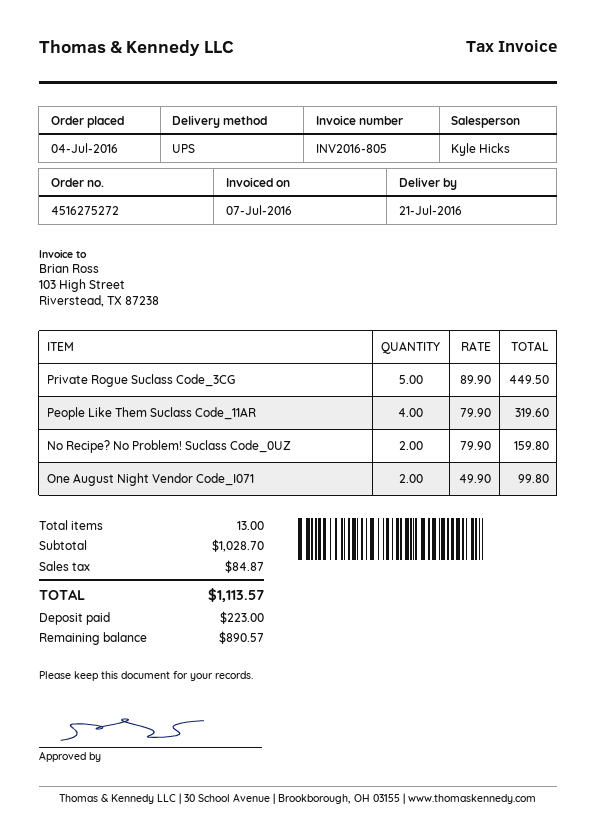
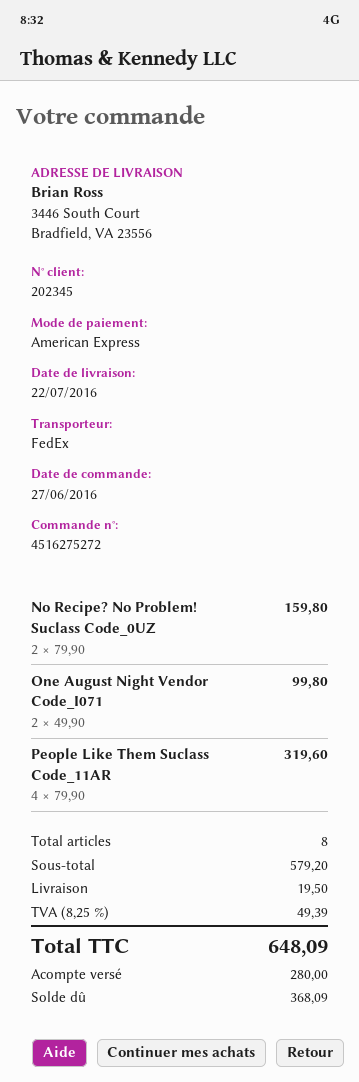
order date: 2016-07-04 -> 2016-06-27
delivery date: 2016-07-21 -> 2016-07-22
shipping method: UPS -> FedEx
Private Rogue Suclass Code_3CG: 5 x 89.90 = 449.50 -> none
total quantity: 13 -> 8
subtotal: 1028.70 -> 579.20
shipping: none -> 19.50
tax: 84.87 -> 49.39
total: 1113.57 -> 648.09
deposit: 223.00 -> 280.00
balance: 890.57 -> 368.09

